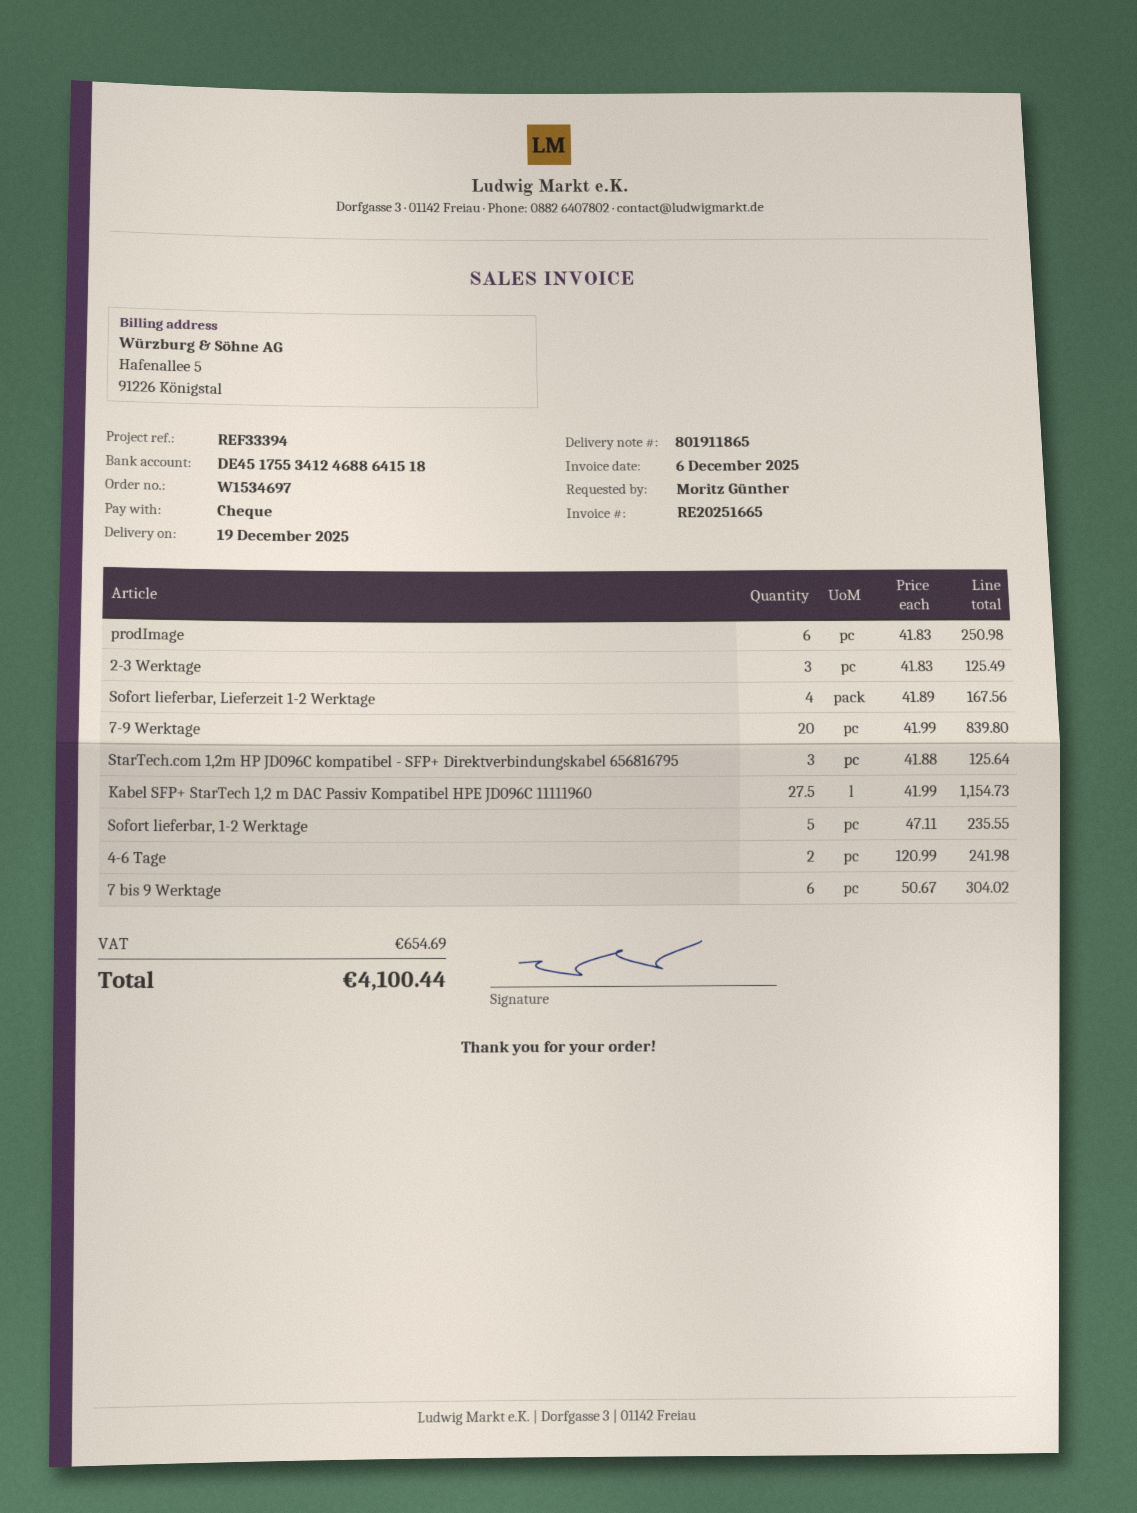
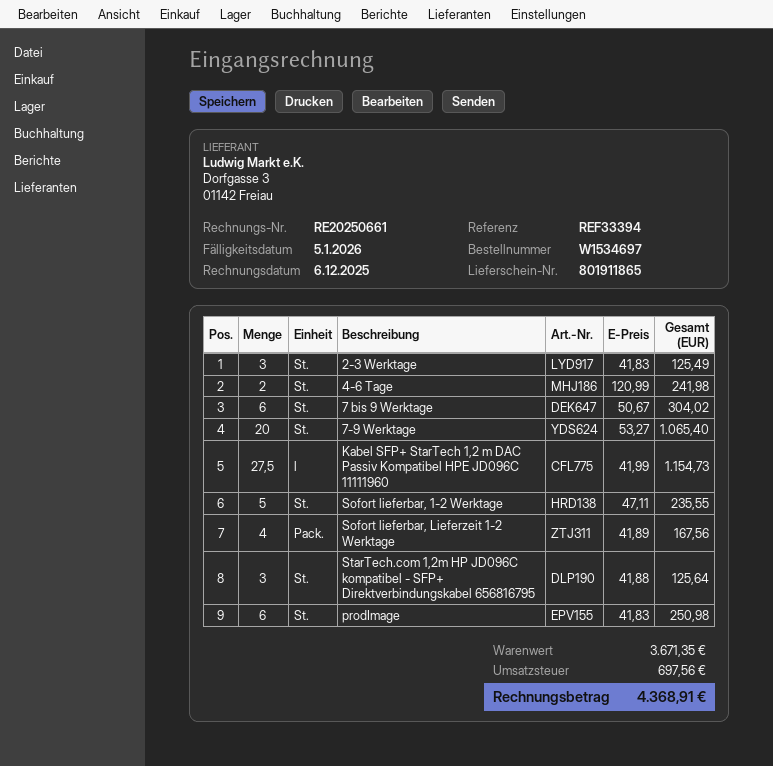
invoice number: RE20251665 -> RE20250661
7-9 Werktage: 20 x 41.99 = 839.80 -> 20 x 53.27 = 1065.40
tax: 654.69 -> 697.56
total: 4100.44 -> 4368.91

